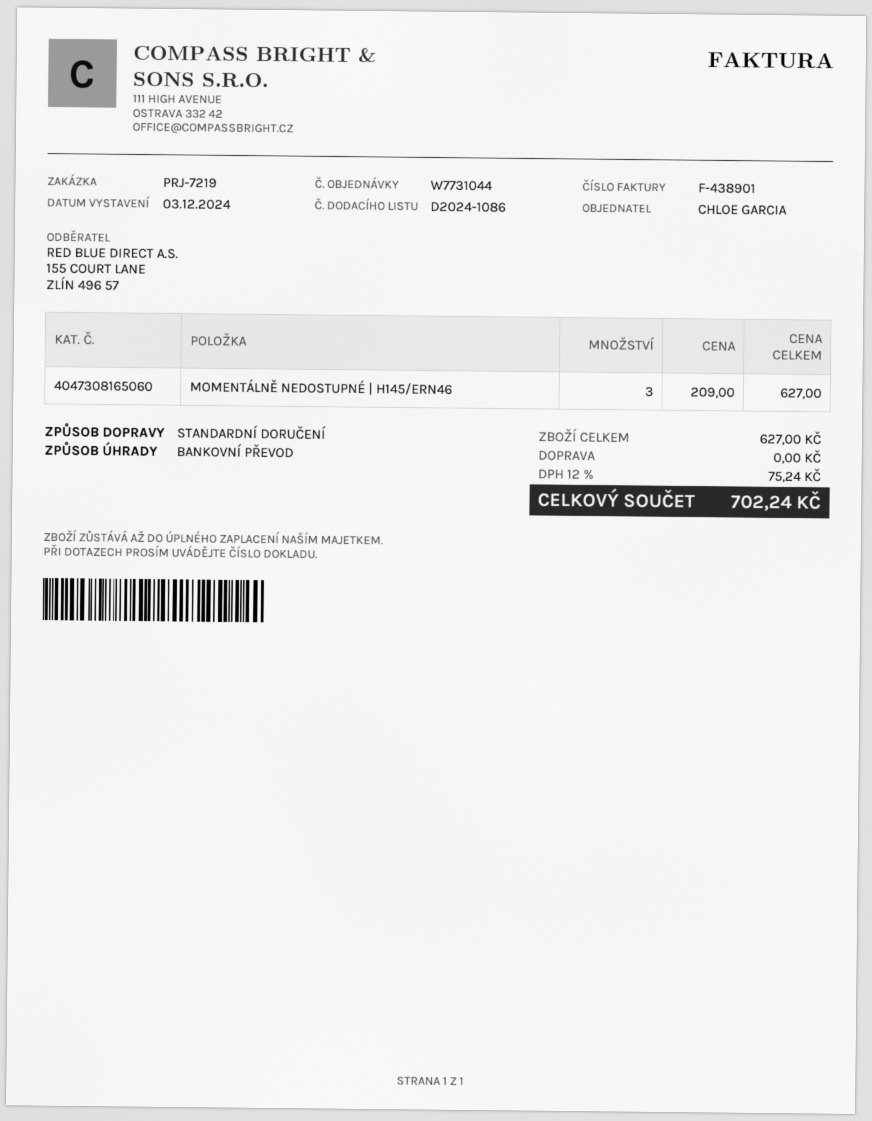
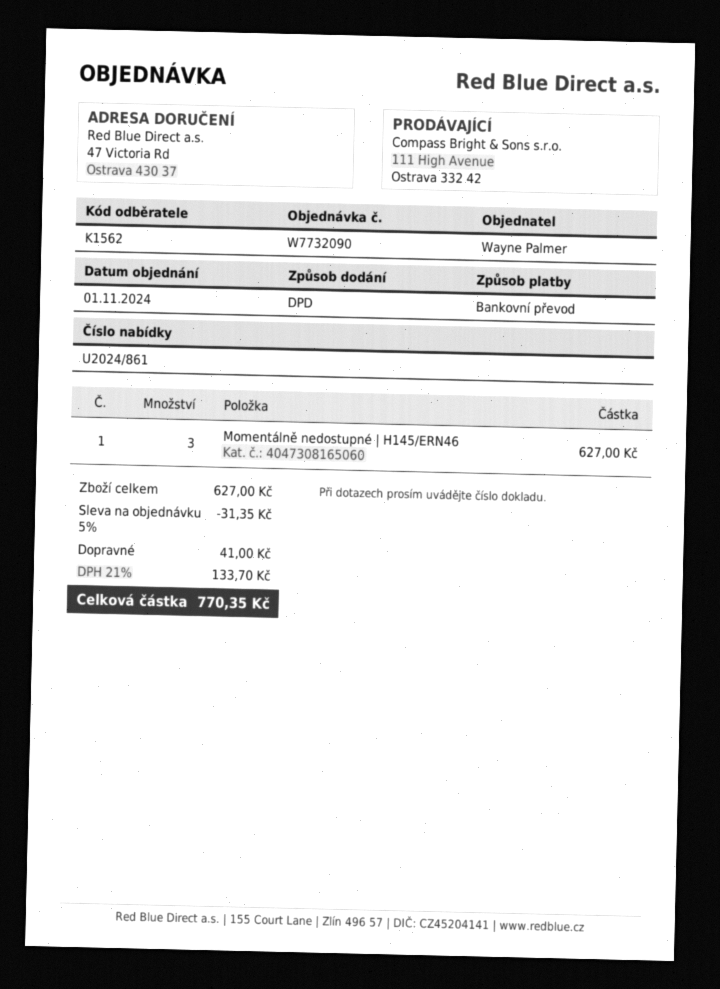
order number: W7731044 -> W7732090
ordered by: CHLOE GARCIA -> Wayne Palmer
shipping method: standard -> DPD
discount: none -> 5% = 31.35
shipping: 0.00 -> 41.00
tax: 12% = 75.24 -> 21% = 133.70
total: 702.24 -> 770.35

